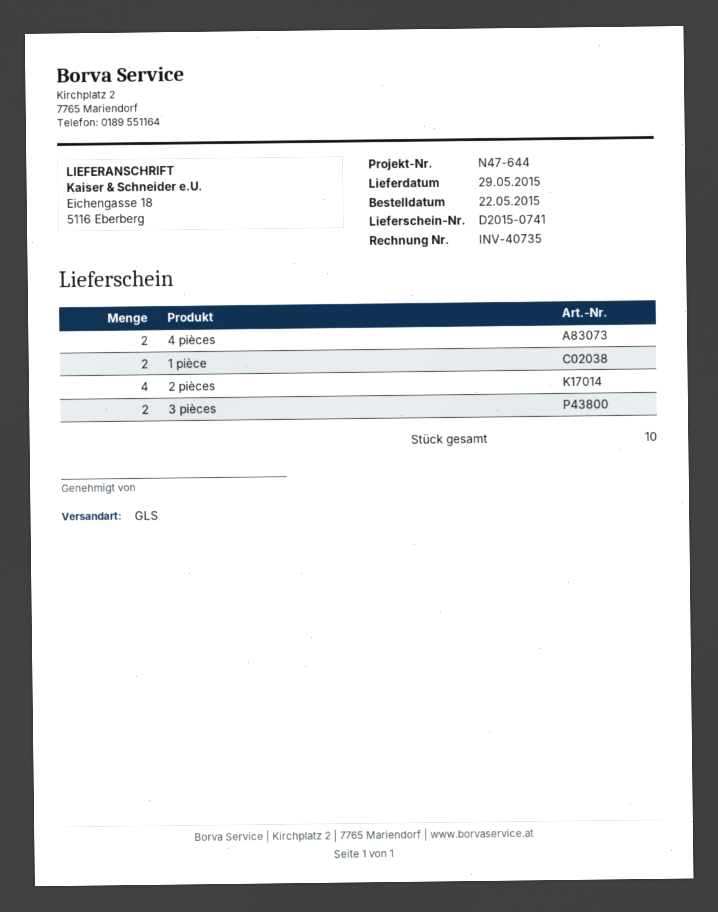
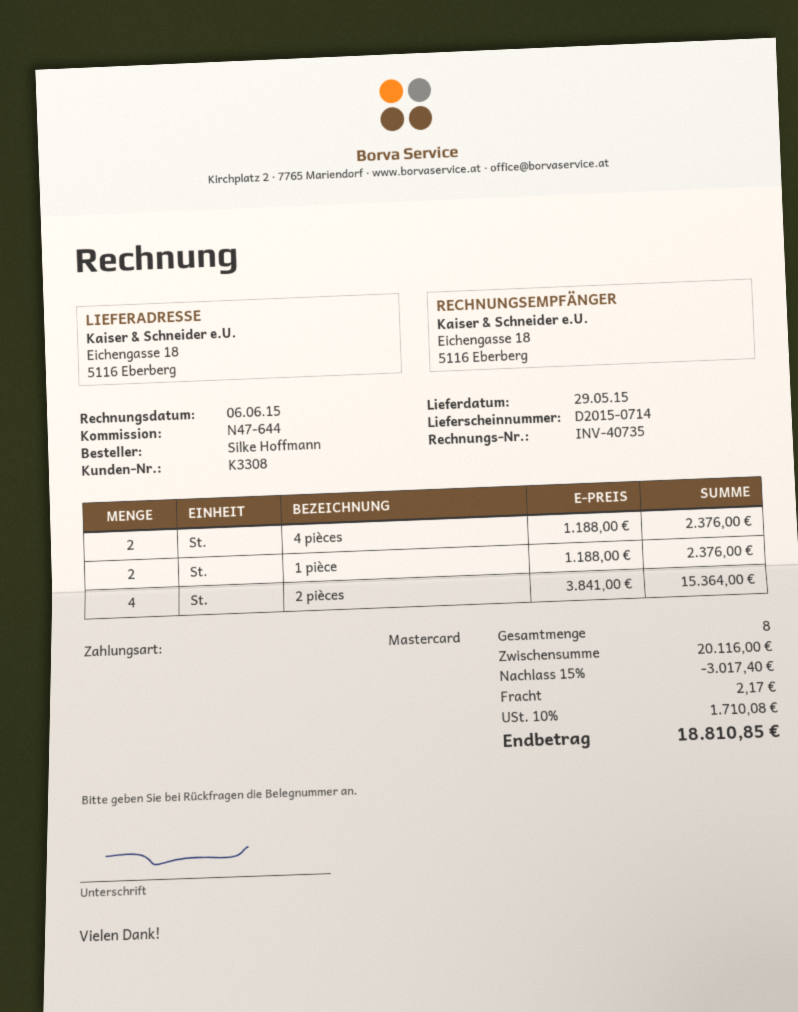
delivery note number: D2015-0741 -> D2015-0714
3 pièces: 2 -> none
total quantity: 10 -> 8

